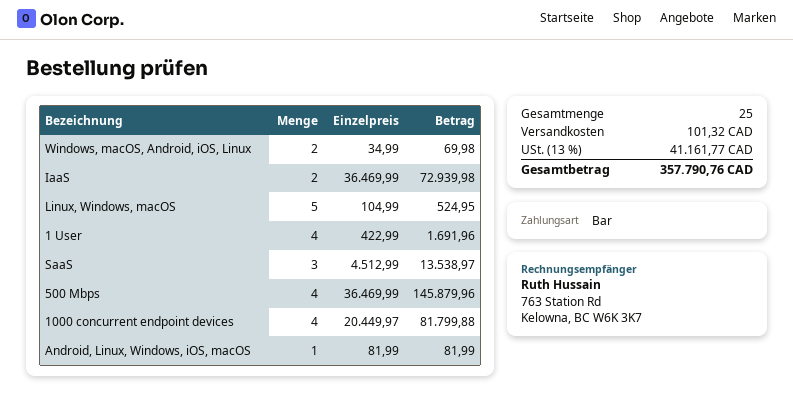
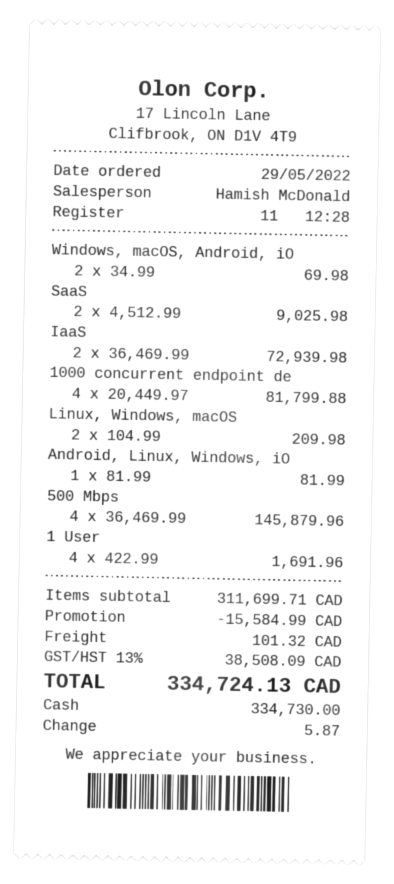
Linux, Windows, macOS: 5 x 104.99 = 524.95 -> 2 x 104.99 = 209.98
SaaS: 3 x 4512.99 = 13538.97 -> 2 x 4512.99 = 9025.98
discount: none -> 15584.99
tax: 13% = 41161.77 -> 13% = 38508.09
total: 357790.76 -> 334724.13

